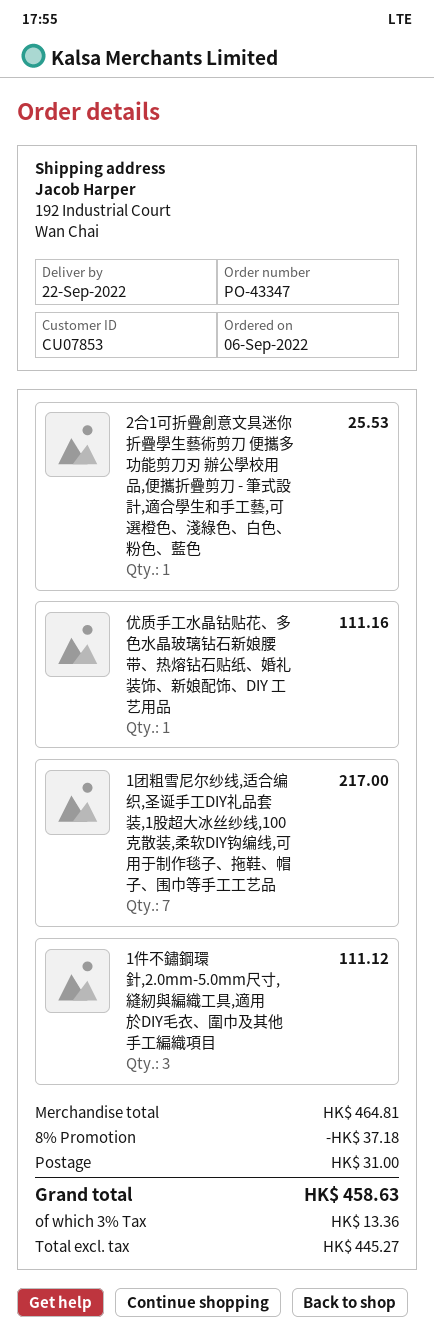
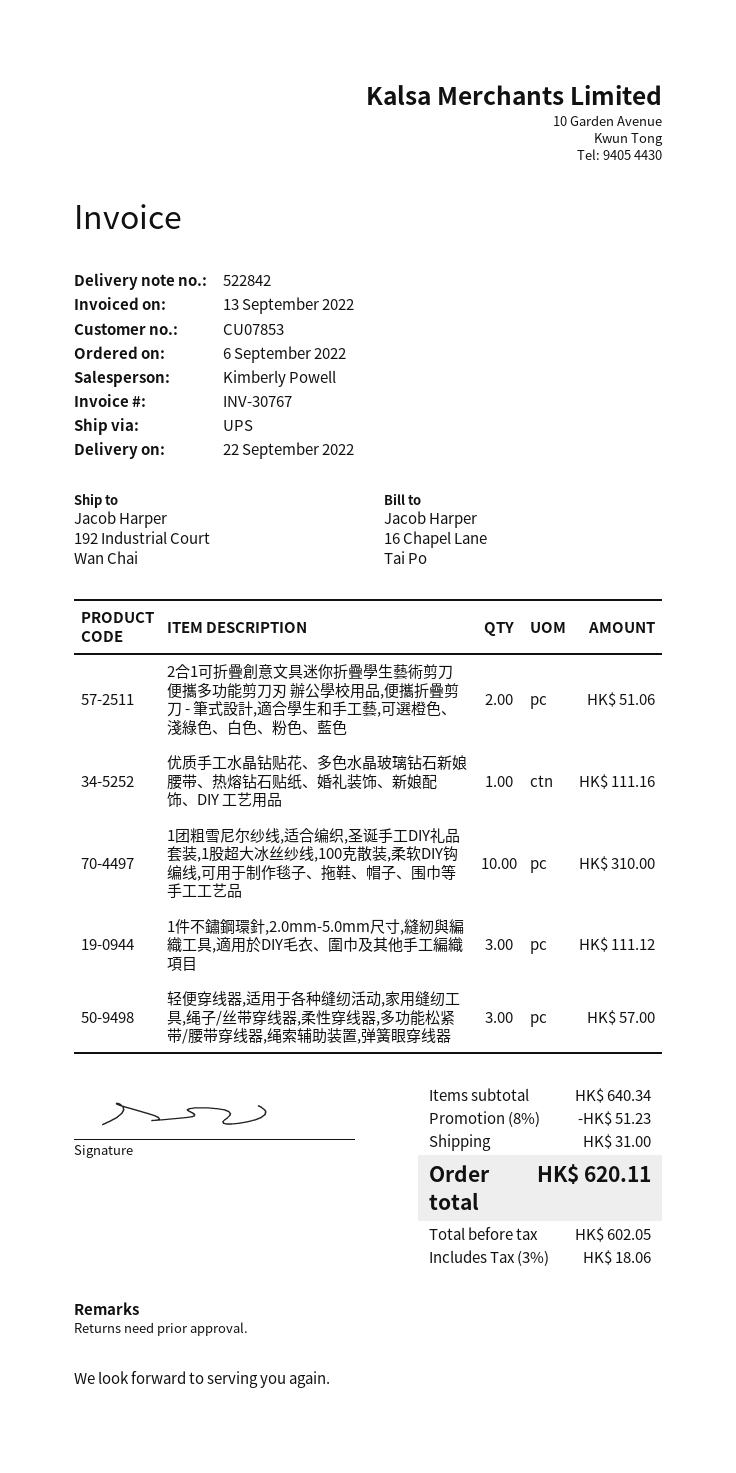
2合1可折疊創意文具迷你折疊學生藝術剪刀 便攜多功能剪刀刃 辦公學校用品,便攜折疊剪刀 - 筆式設計,適合學生和手工藝,可選橙色、淺綠色、白色、粉色、藍色: 1 for 25.53 -> 2 for 51.06
1团粗雪尼尔纱线,适合编织,圣诞手工DIY礼品套装,1股超大冰丝纱线,100克散装,柔软DIY钩编线,可用于制作毯子、拖鞋、帽子、围巾等手工工艺品: 7 for 217.00 -> 10 for 310.00
轻便穿线器,适用于各种缝纫活动,家用缝纫工具,绳子/丝带穿线器,柔性穿线器,多功能松紧带/腰带穿线器,绳索辅助装置,弹簧眼穿线器: none -> 3 for 57.00
subtotal: 464.81 -> 640.34
discount: 8% = 37.18 -> 8% = 51.23
net: 445.27 -> 602.05
tax: 3% = 13.36 -> 3% = 18.06
total: 458.63 -> 620.11

